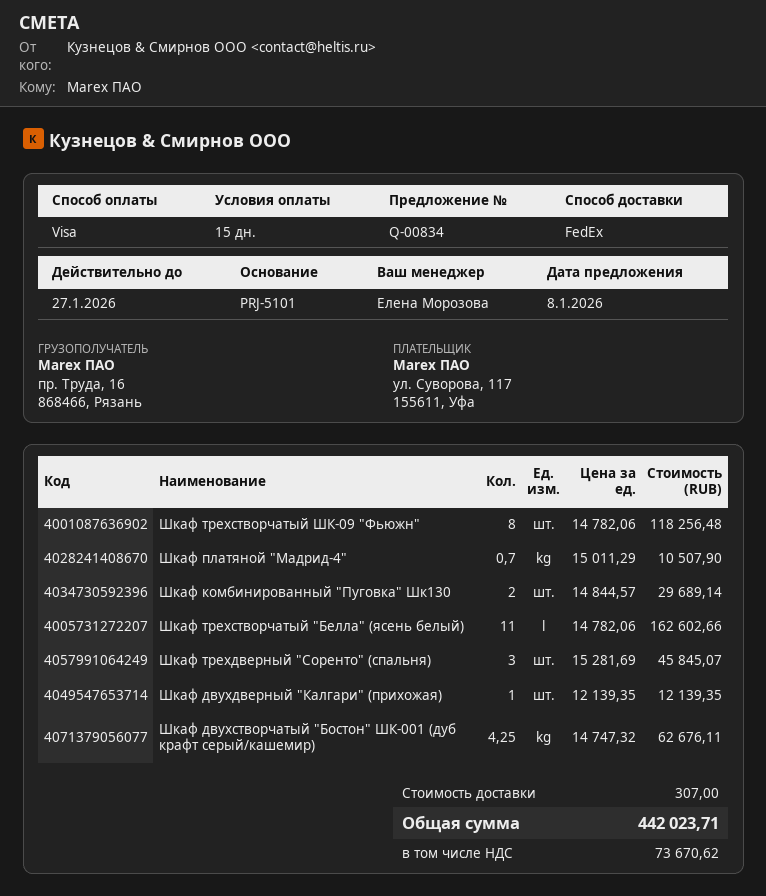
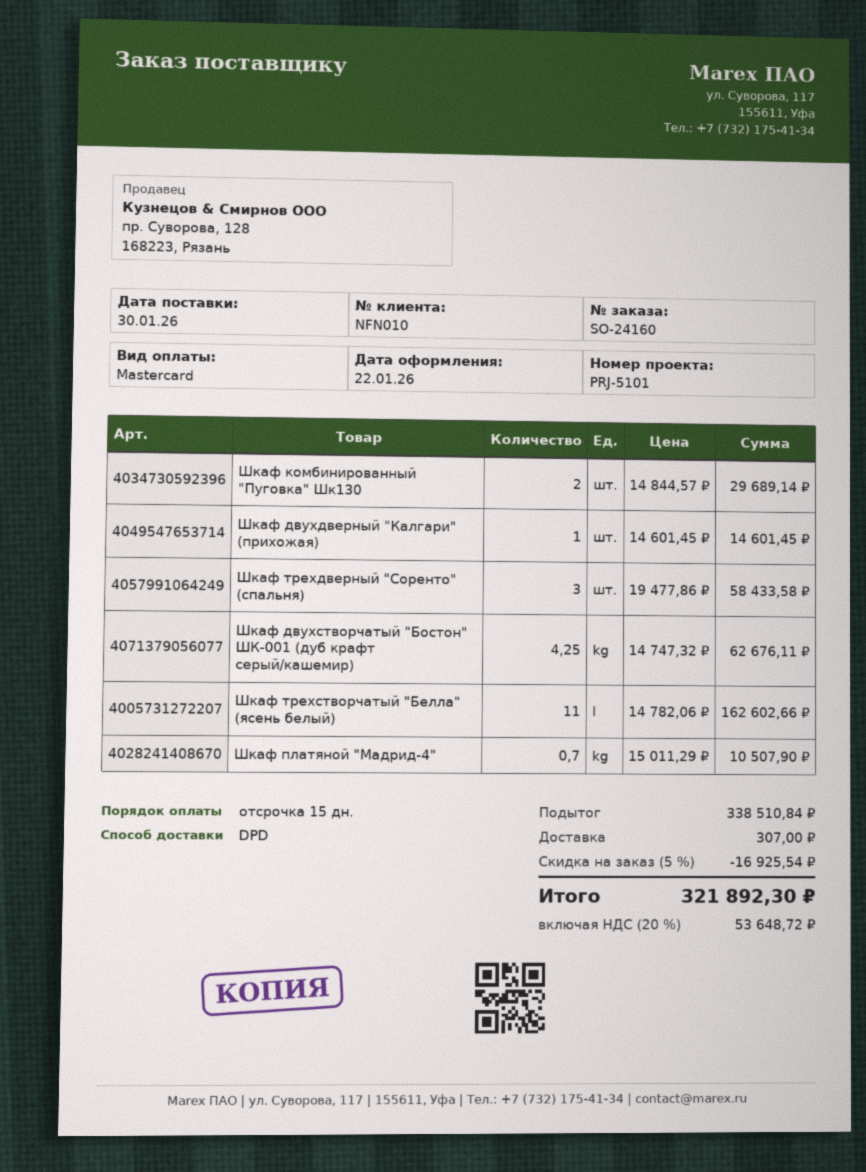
payment method: Visa -> Mastercard
shipping method: FedEx -> DPD
Шкаф трехстворчатый ШК-09 "Фьюжн": 8 x 14782.06 = 118256.48 -> none
Шкаф трехдверный "Соренто" (спальня): 3 x 15281.69 = 45845.07 -> 3 x 19477.86 = 58433.58
Шкаф двухдверный "Калгари" (прихожая): 1 x 12139.35 = 12139.35 -> 1 x 14601.45 = 14601.45
discount: none -> 5% = 16925.54
tax: 73670.62 -> 53648.72
total: 442023.71 -> 321892.30

